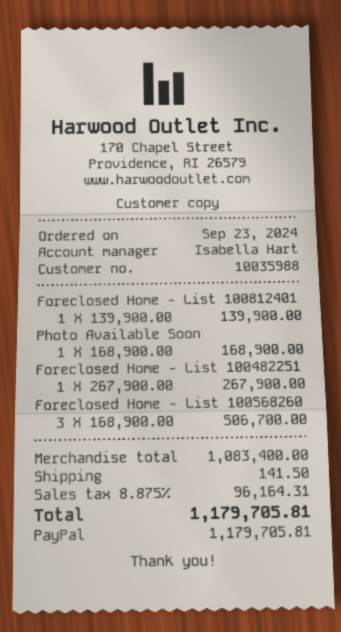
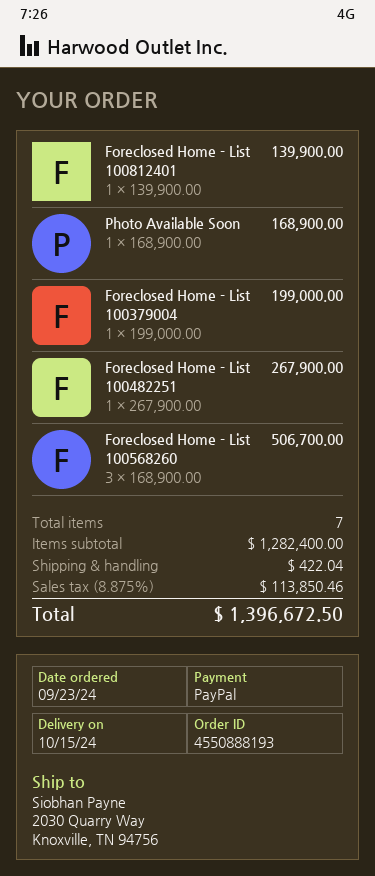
Foreclosed Home - List 100379004: none -> 1 x 199000.00 = 199000.00
subtotal: 1083400.00 -> 1282400.00
shipping: 141.50 -> 422.04
tax: 8.875% = 96164.31 -> 8.875% = 113850.46
total: 1179705.81 -> 1396672.50

